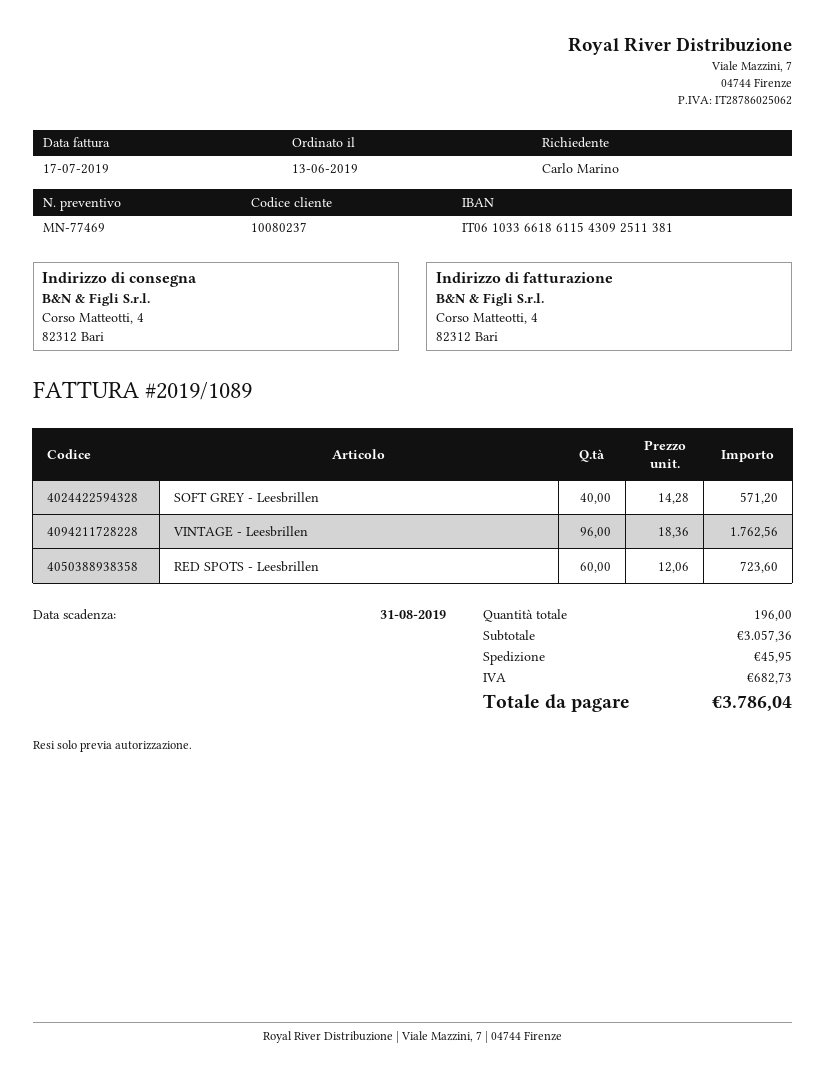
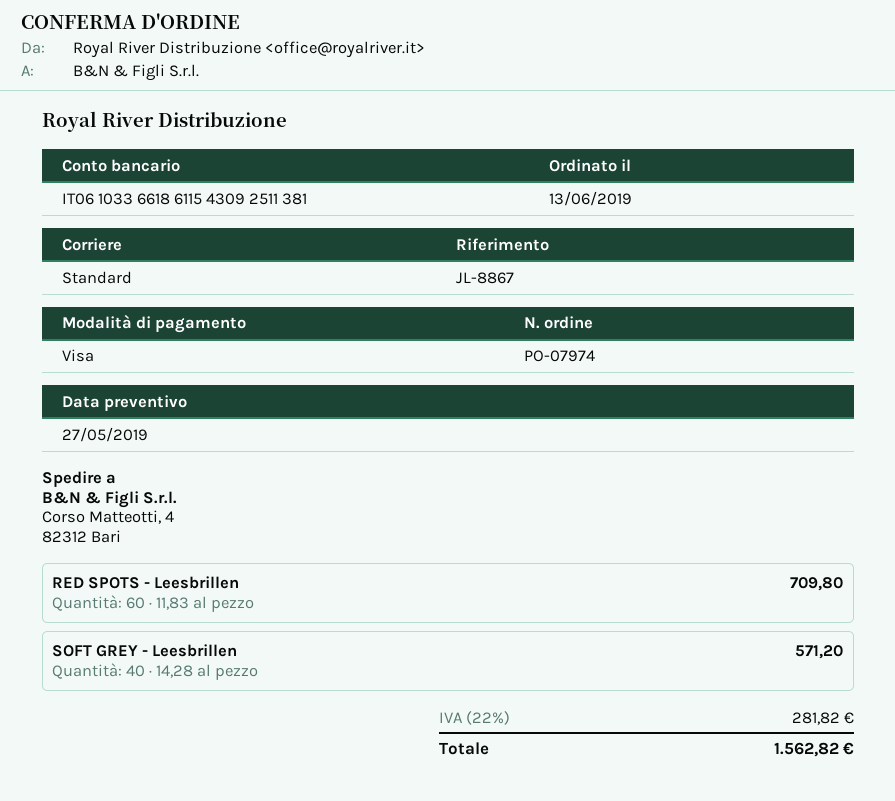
VINTAGE - Leesbrillen: 96 x 18.36 = 1762.56 -> none
RED SPOTS - Leesbrillen: 60 x 12.06 = 723.60 -> 60 x 11.83 = 709.80
shipping: 45.95 -> none
tax: 682.73 -> 281.82
total: 3786.04 -> 1562.82

